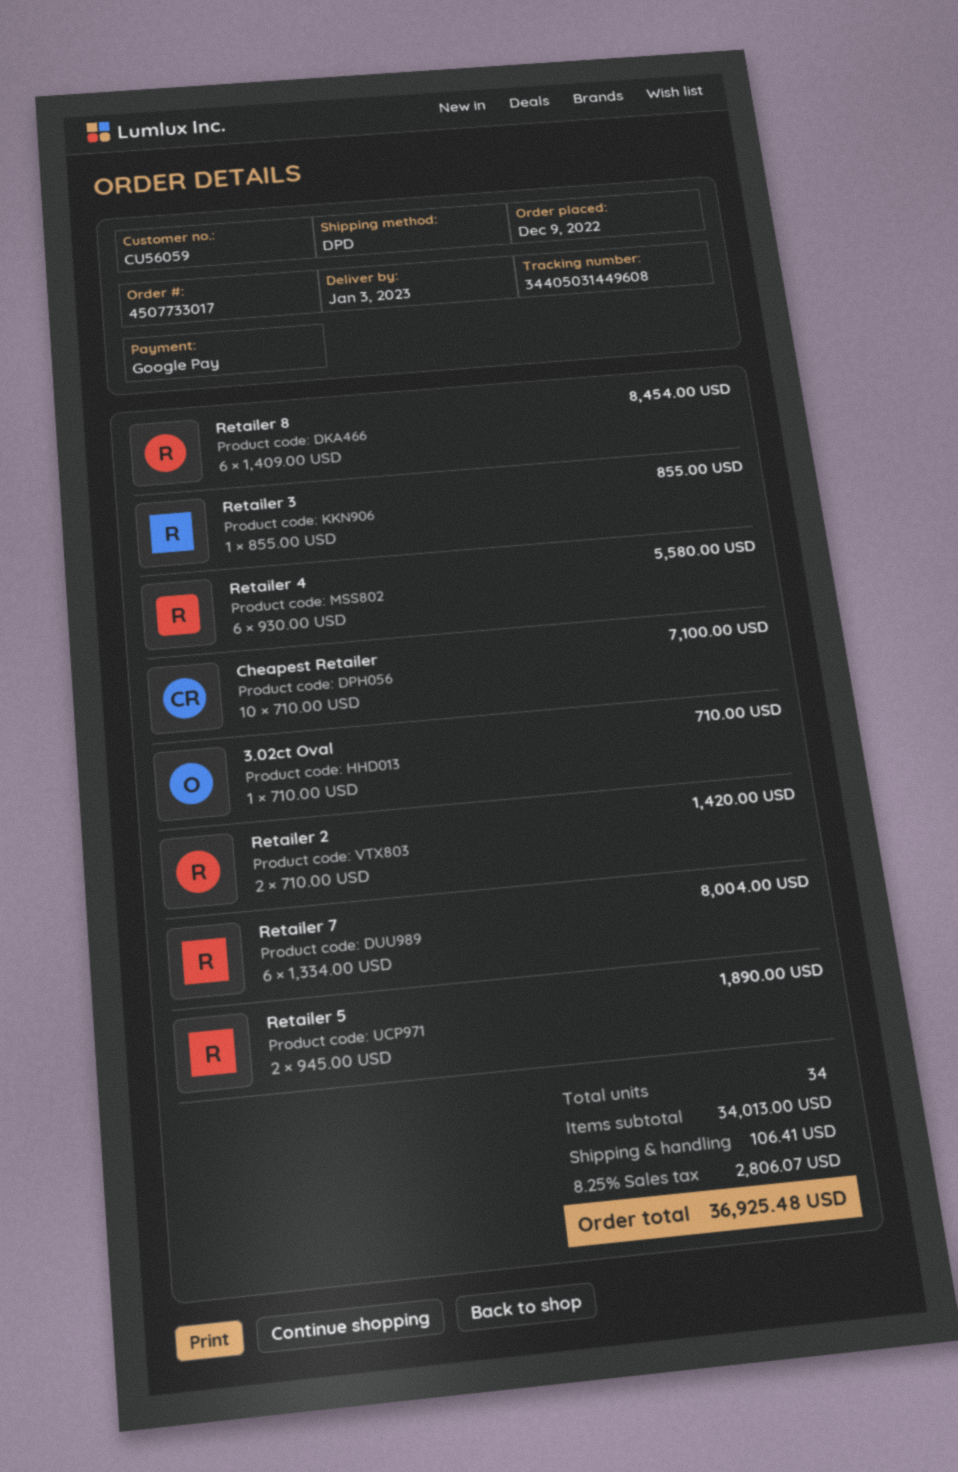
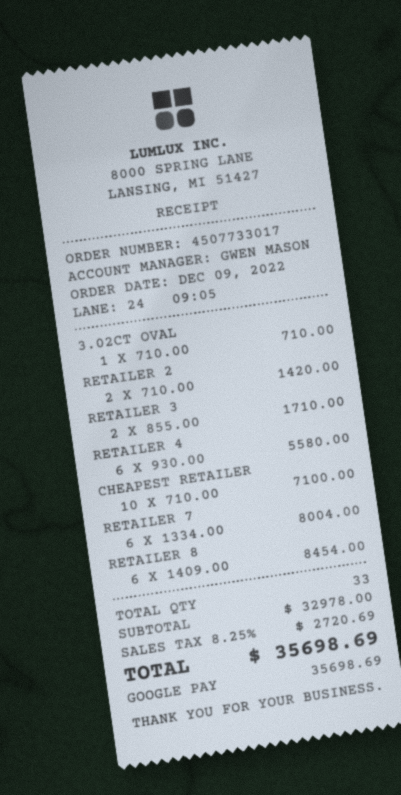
Retailer 3: 1 x 855.00 = 855.00 -> 2 x 855.00 = 1710.00
Retailer 5: 2 x 945.00 = 1890.00 -> none
total quantity: 34 -> 33
subtotal: 34013.00 -> 32978.00
shipping: 106.41 -> none
tax: 8.25% = 2806.07 -> 8.25% = 2720.69
total: 36925.48 -> 35698.69

